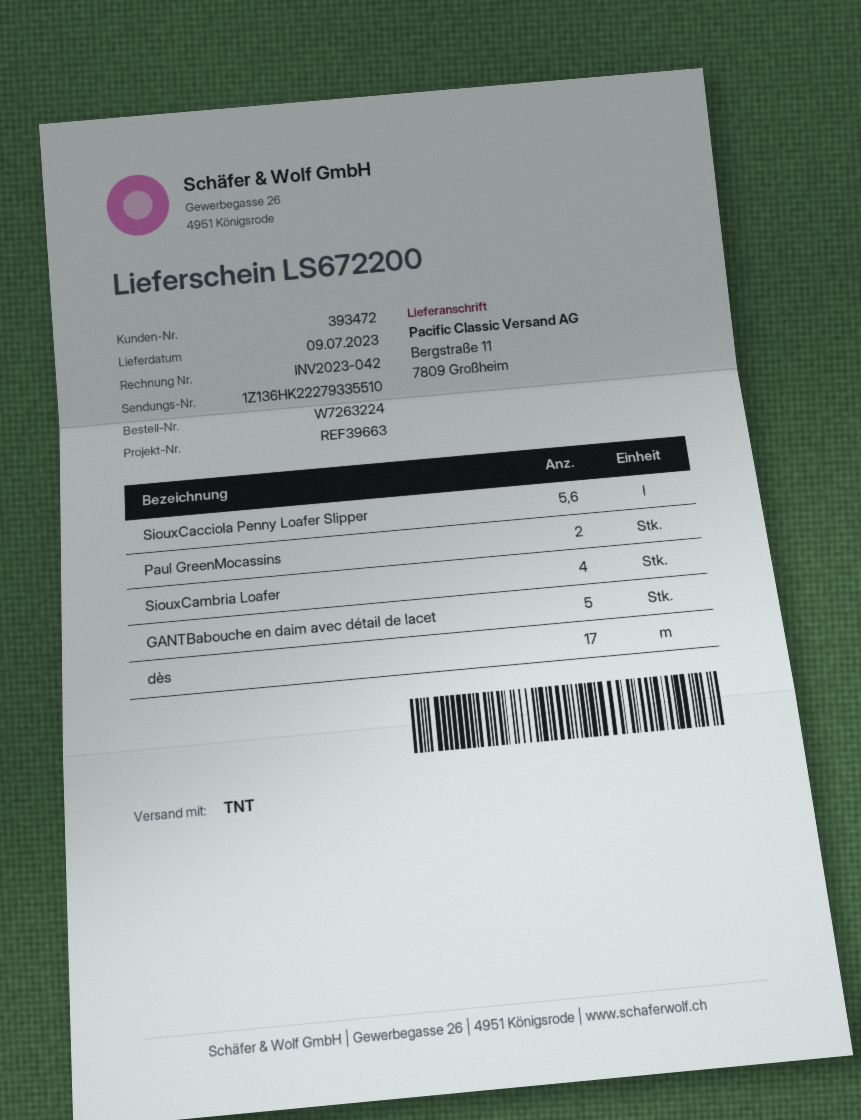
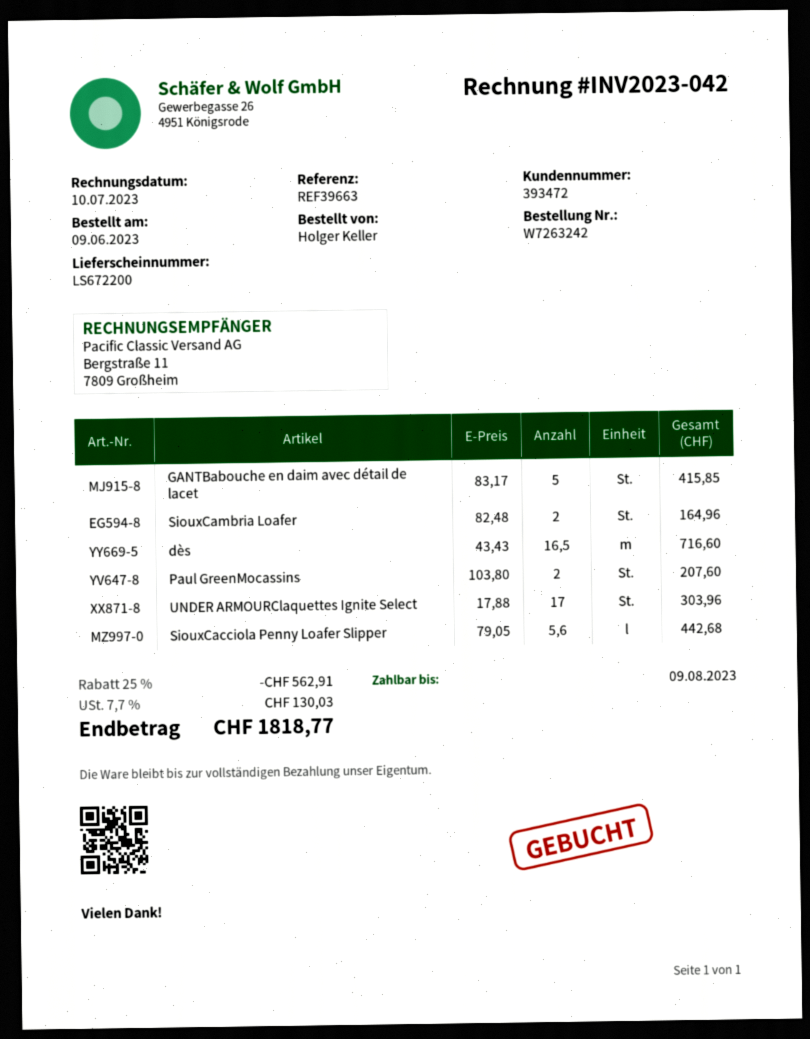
order number: W7263224 -> W7263242
SiouxCambria Loafer: 4 -> 2
dès: 17 -> 16.5
UNDER ARMOURClaquettes Ignite Select: none -> 17

